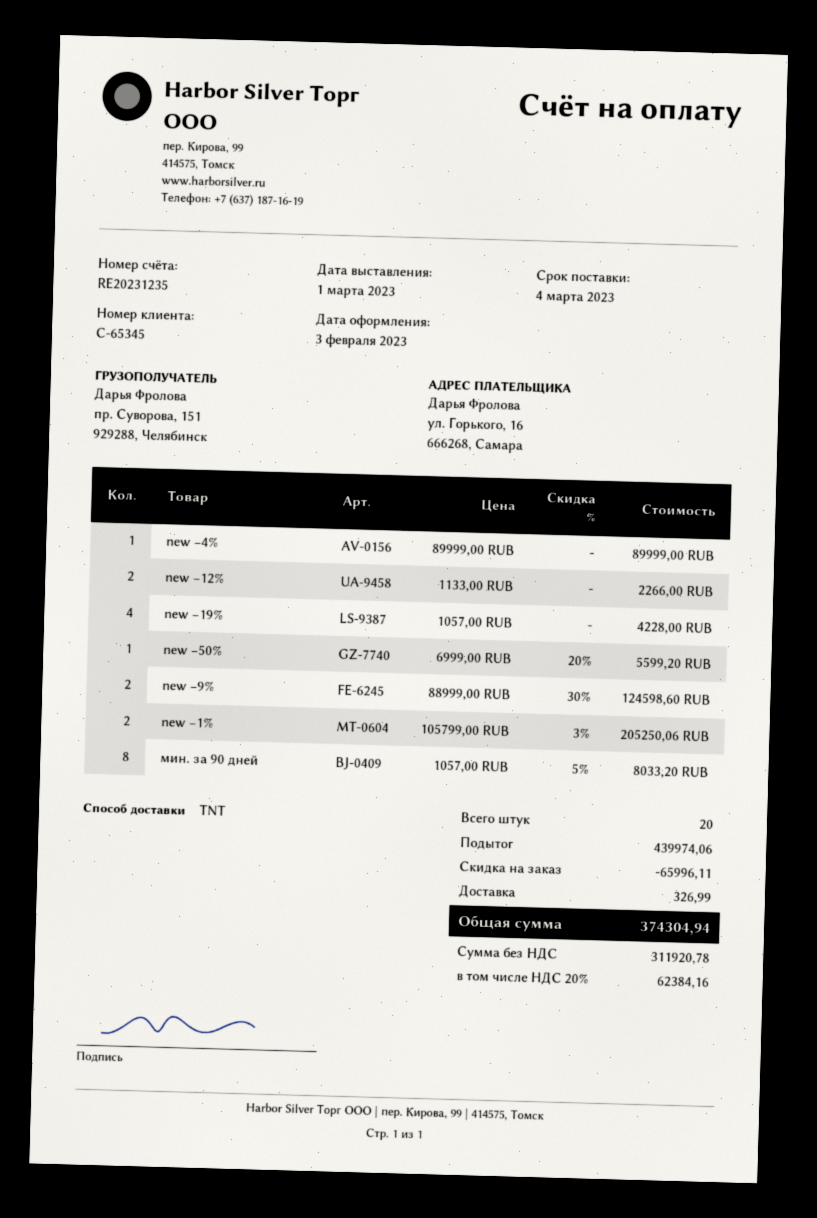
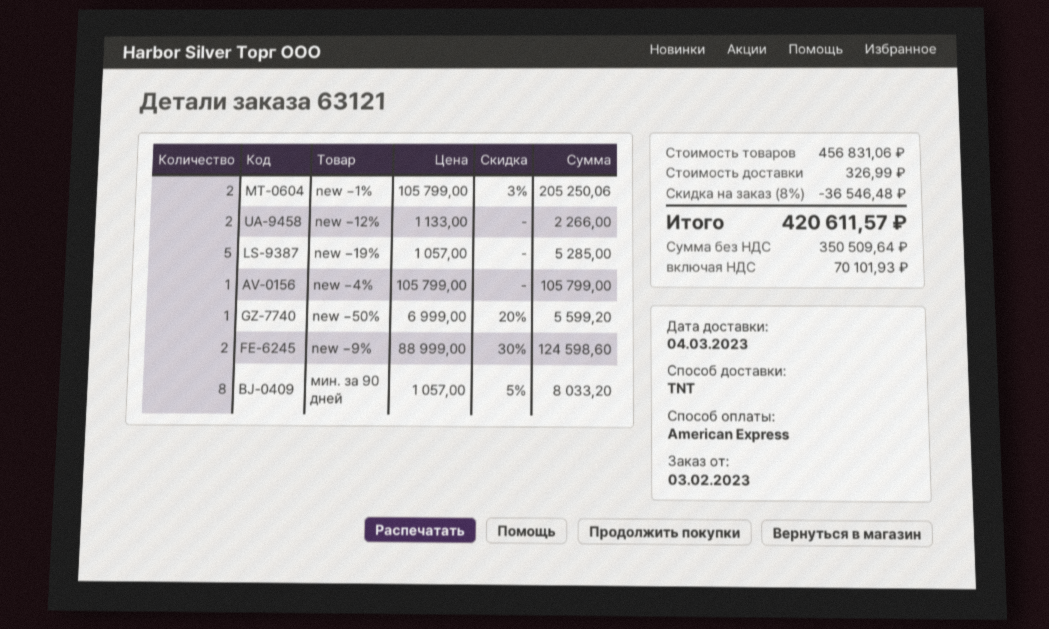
new −4%: 1 x 89999.00 = 89999.00 -> 1 x 105799.00 = 105799.00
new −19%: 4 x 1057.00 = 4228.00 -> 5 x 1057.00 = 5285.00
subtotal: 439974.06 -> 456831.06
discount: 65996.11 -> 36546.48
net: 311920.78 -> 350509.64
tax: 62384.16 -> 70101.93
total: 374304.94 -> 420611.57

